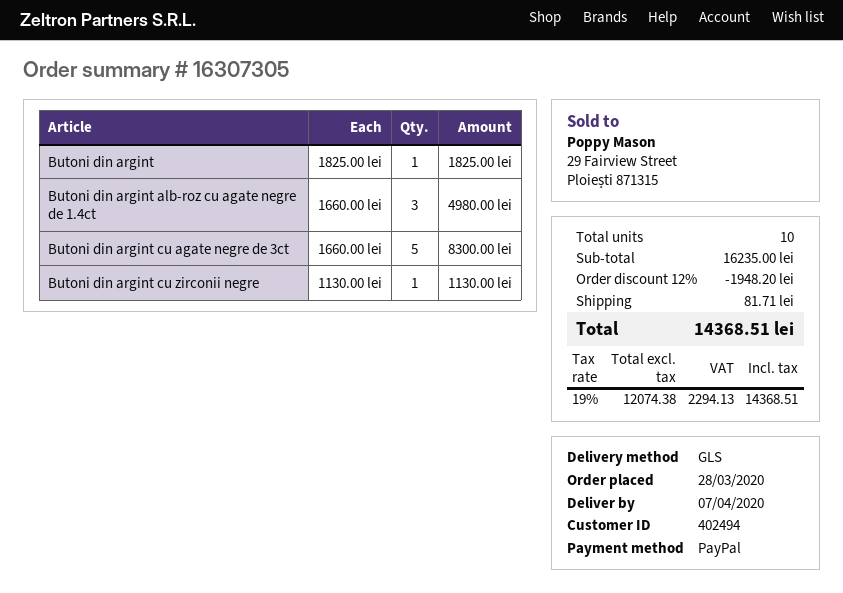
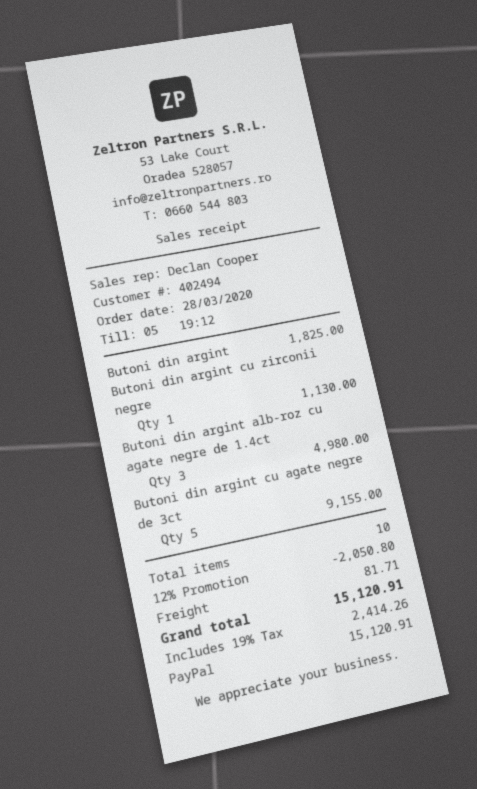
Butoni din argint cu agate negre de 3ct: 5 for 8300.00 -> 5 for 9155.00
discount: 12% = 1948.20 -> 12% = 2050.80
tax: 19% = 2294.13 -> 19% = 2414.26
total: 14368.51 -> 15120.91

